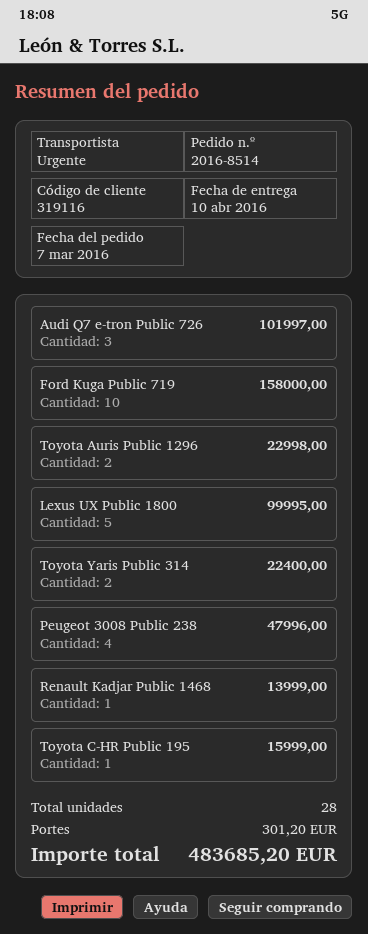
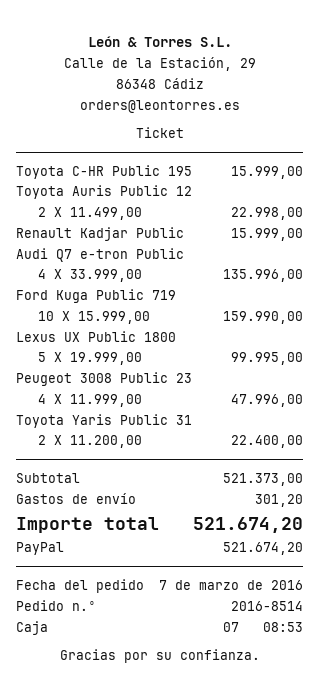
Audi Q7 e-tron Public 726: 3 for 101997.00 -> 4 for 135996.00
Ford Kuga Public 719: 10 for 158000.00 -> 10 for 159990.00
Renault Kadjar Public 1468: 1 for 13999.00 -> 1 for 15999.00
total: 483685.20 -> 521674.20

